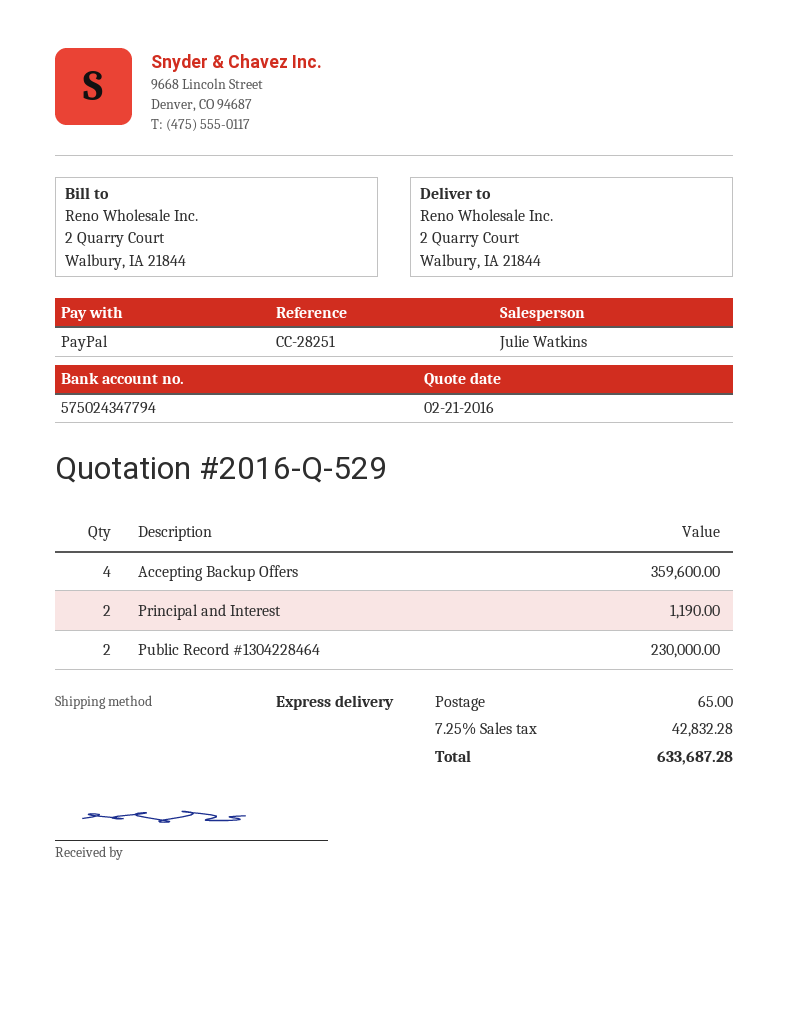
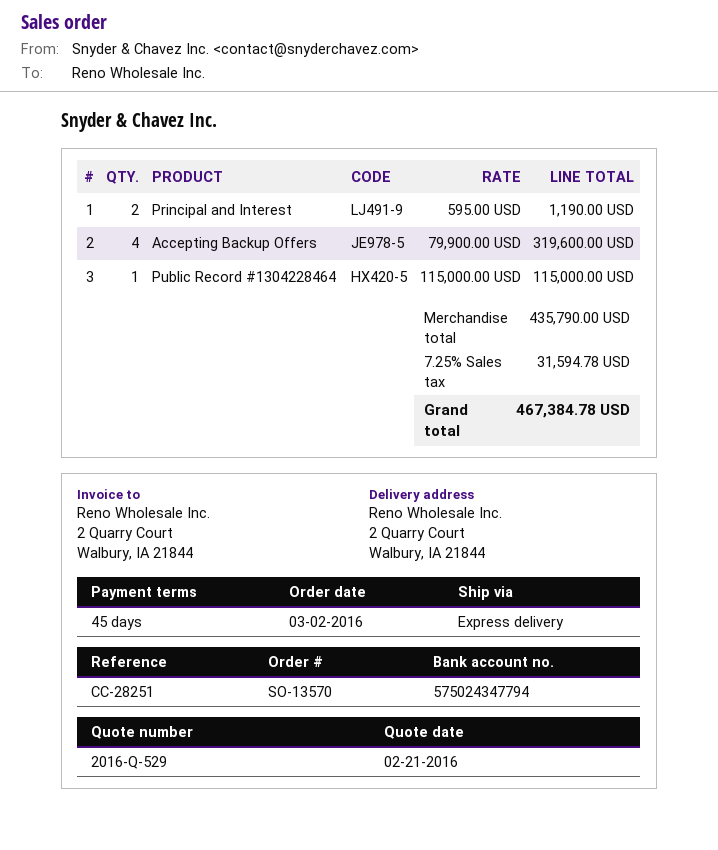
Accepting Backup Offers: 4 for 359600.00 -> 4 for 319600.00
Public Record #1304228464: 2 for 230000.00 -> 1 for 115000.00
shipping: 65.00 -> none
tax: 7.25% = 42832.28 -> 7.25% = 31594.78
total: 633687.28 -> 467384.78

